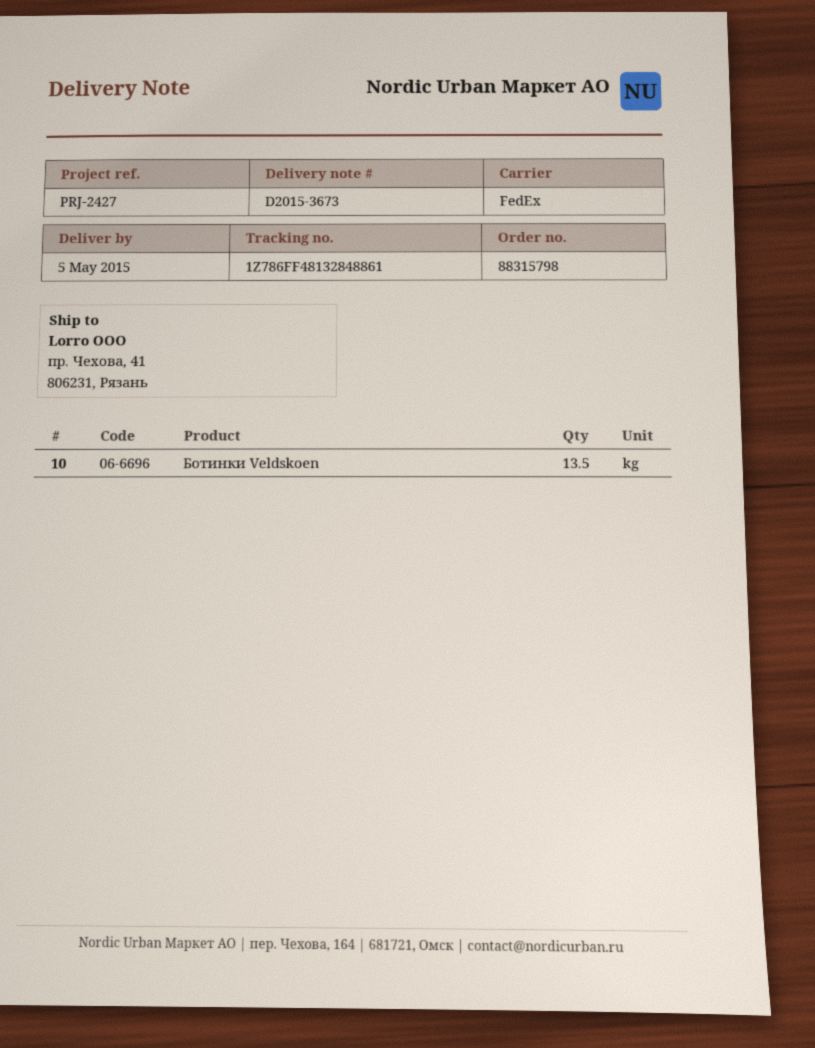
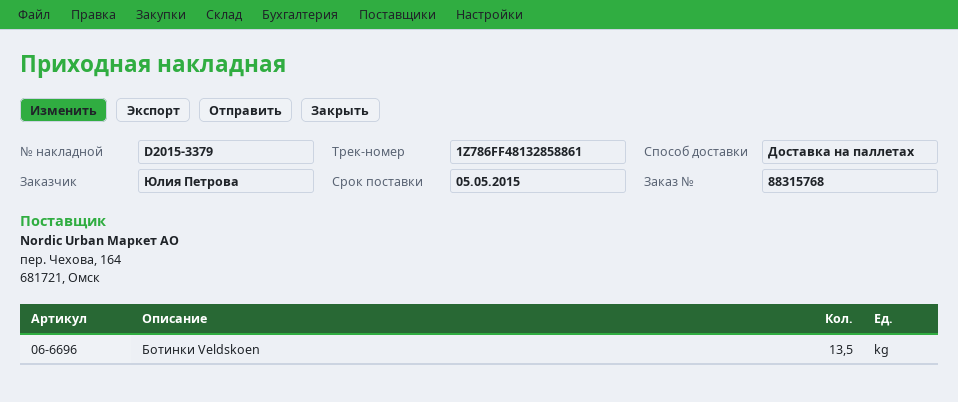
order number: 88315798 -> 88315768
delivery note number: D2015-3673 -> D2015-3379
shipping method: FedEx -> pallet freight
tracking number: 1Z786FF48132848861 -> 1Z786FF48132858861

